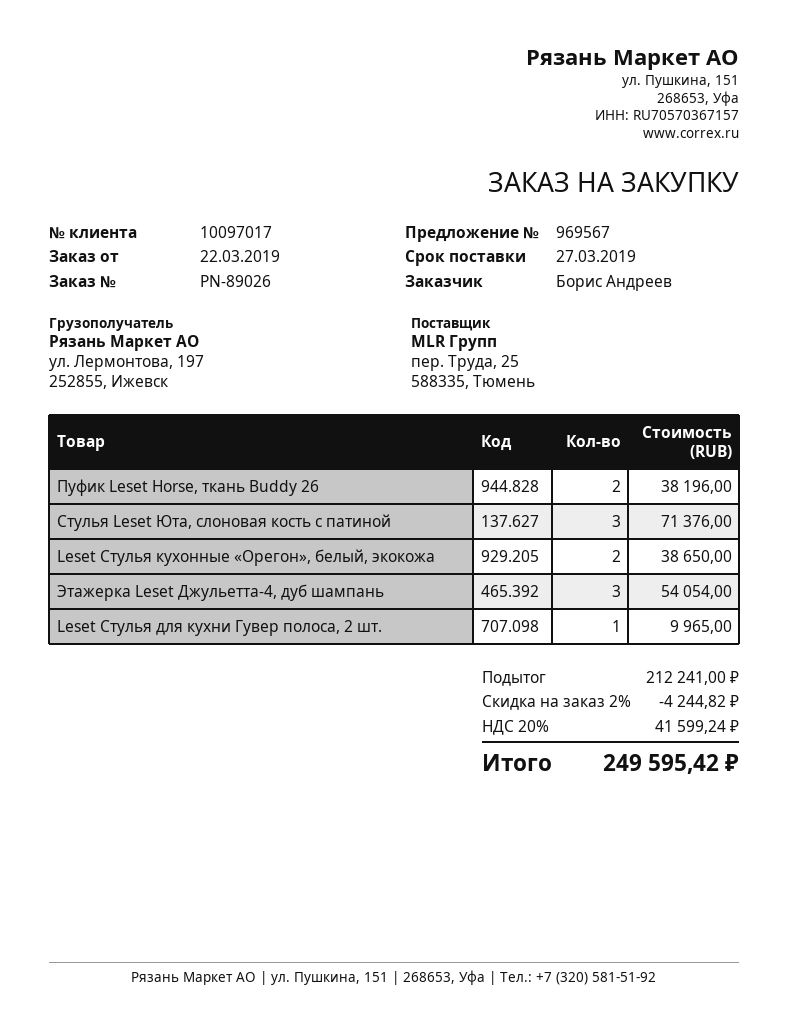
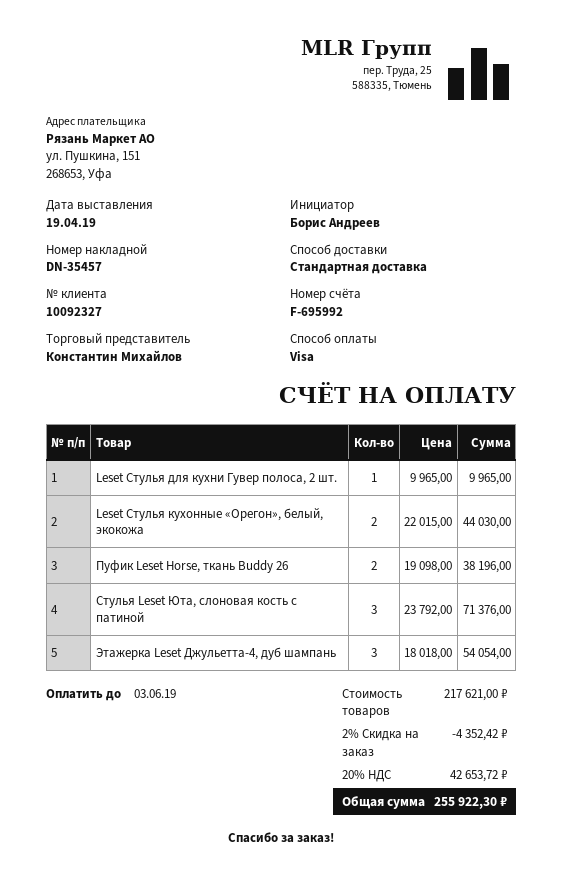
customer number: 10097017 -> 10092327
Leset Стулья кухонные «Орегон», белый, экокожа: 2 for 38650.00 -> 2 for 44030.00
subtotal: 212241.00 -> 217621.00
discount: 2% = 4244.82 -> 2% = 4352.42
tax: 20% = 41599.24 -> 20% = 42653.72
total: 249595.42 -> 255922.30

